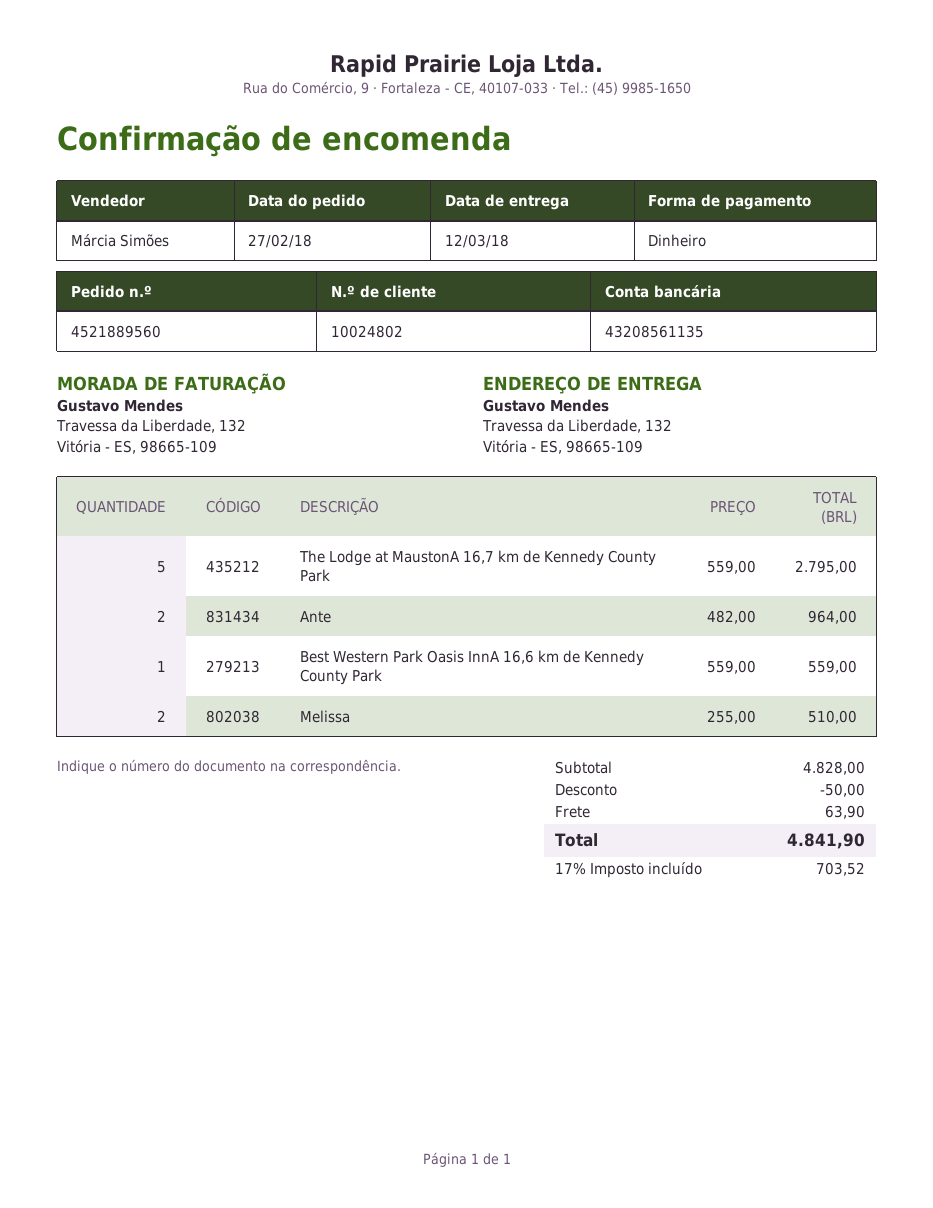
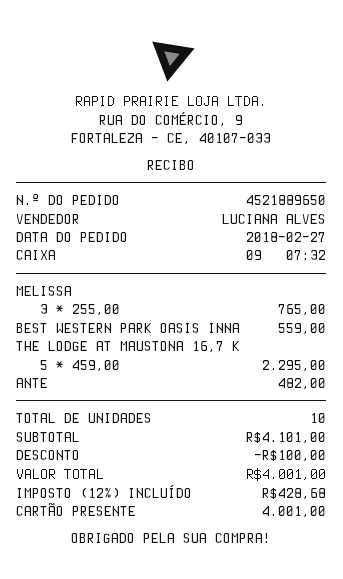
order number: 4521889560 -> 4521889650
sales rep: Márcia Simões -> LUCIANA ALVES
payment method: cash -> gift card
The Lodge at MaustonA 16,7 km de Kennedy County Park: 5 x 559.00 = 2795.00 -> 5 x 459.00 = 2295.00
Ante: 2 x 482.00 = 964.00 -> 1 x 482.00 = 482.00
Melissa: 2 x 255.00 = 510.00 -> 3 x 255.00 = 765.00
subtotal: 4828.00 -> 4101.00
discount: 50.00 -> 100.00
shipping: 63.90 -> none
tax: 17% = 703.52 -> 12% = 428.68
total: 4841.90 -> 4001.00

